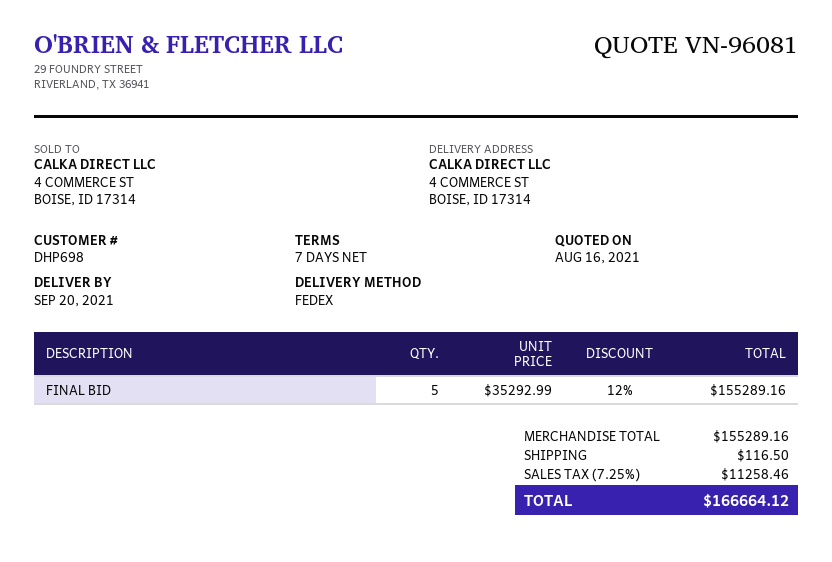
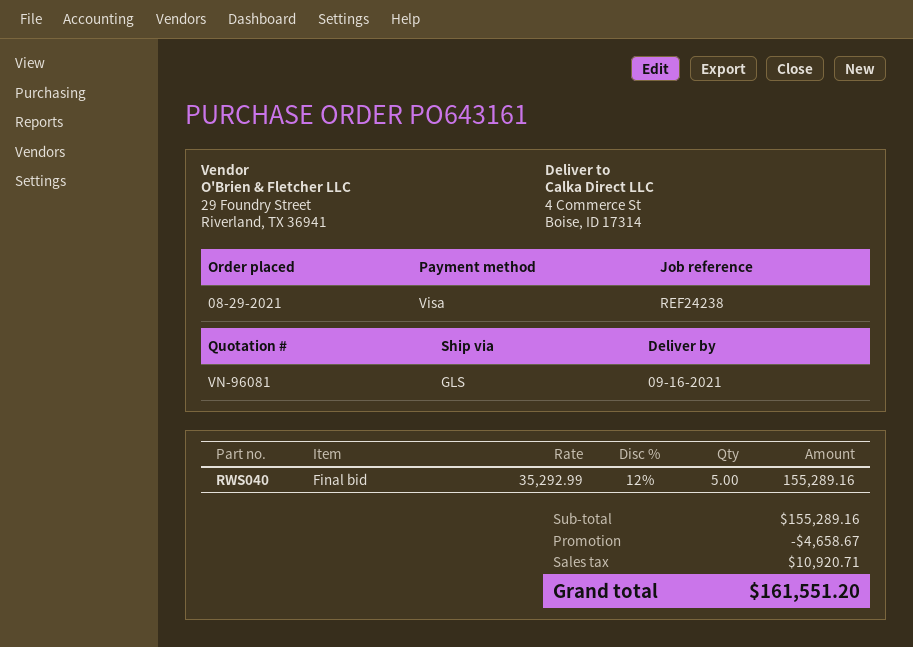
delivery date: 2021-09-20 -> 2021-09-16
shipping method: FedEx -> GLS
discount: none -> 4658.67
shipping: 116.50 -> none
tax: 11258.46 -> 10920.71
total: 166664.12 -> 161551.20

